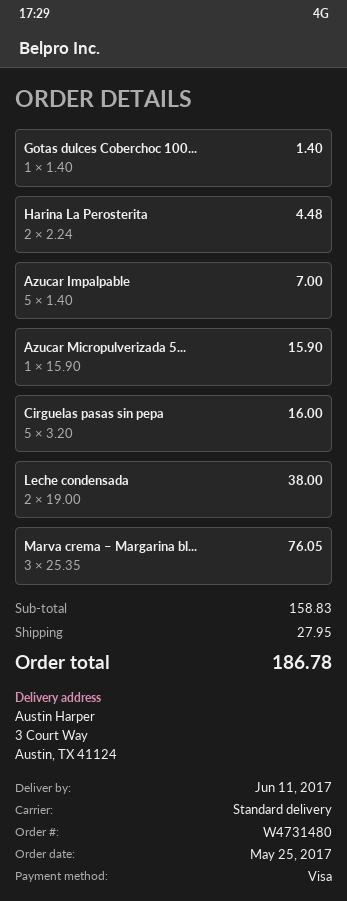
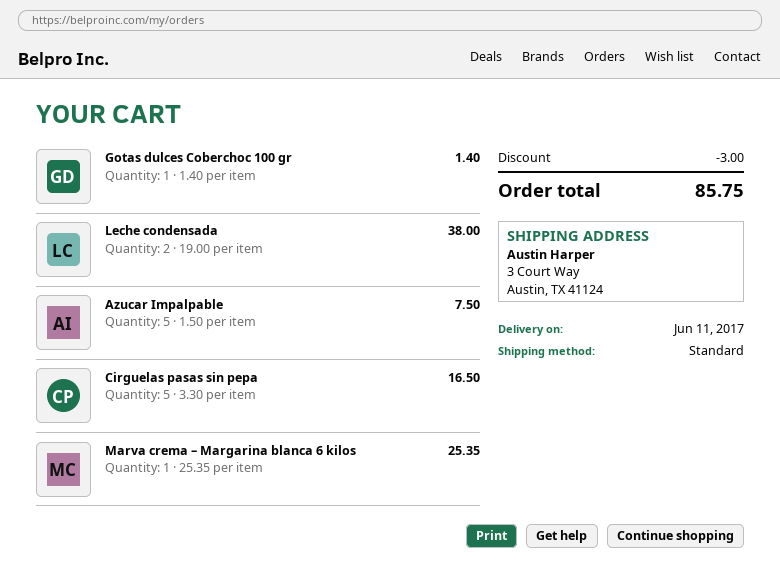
Harina La Perosterita: 2 x 2.24 = 4.48 -> none
Azucar Impalpable: 5 x 1.40 = 7.00 -> 5 x 1.50 = 7.50
Azucar Micropulverizada 5...: 1 x 15.90 = 15.90 -> none
Cirguelas pasas sin pepa: 5 x 3.20 = 16.00 -> 5 x 3.30 = 16.50
Marva crema – Margarina bl...: 3 x 25.35 = 76.05 -> 1 x 25.35 = 25.35
discount: none -> 3.00
shipping: 27.95 -> none
total: 186.78 -> 85.75

